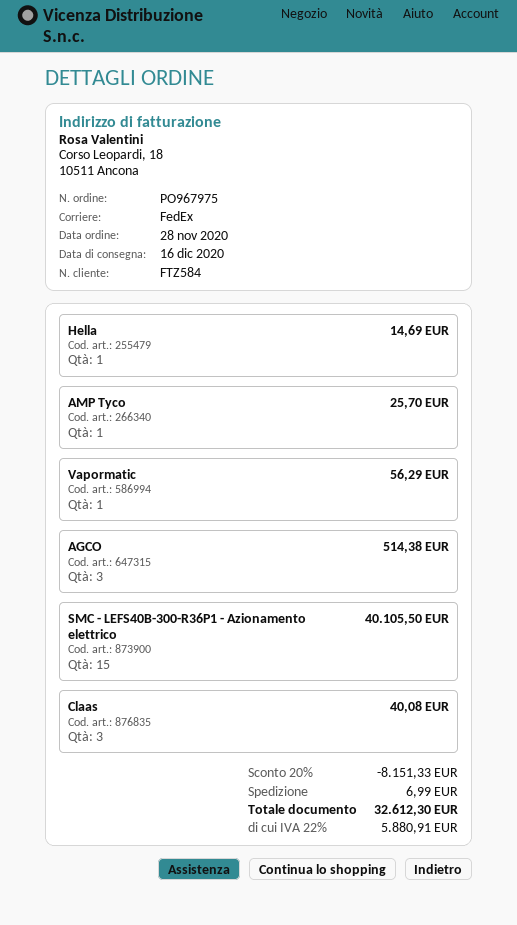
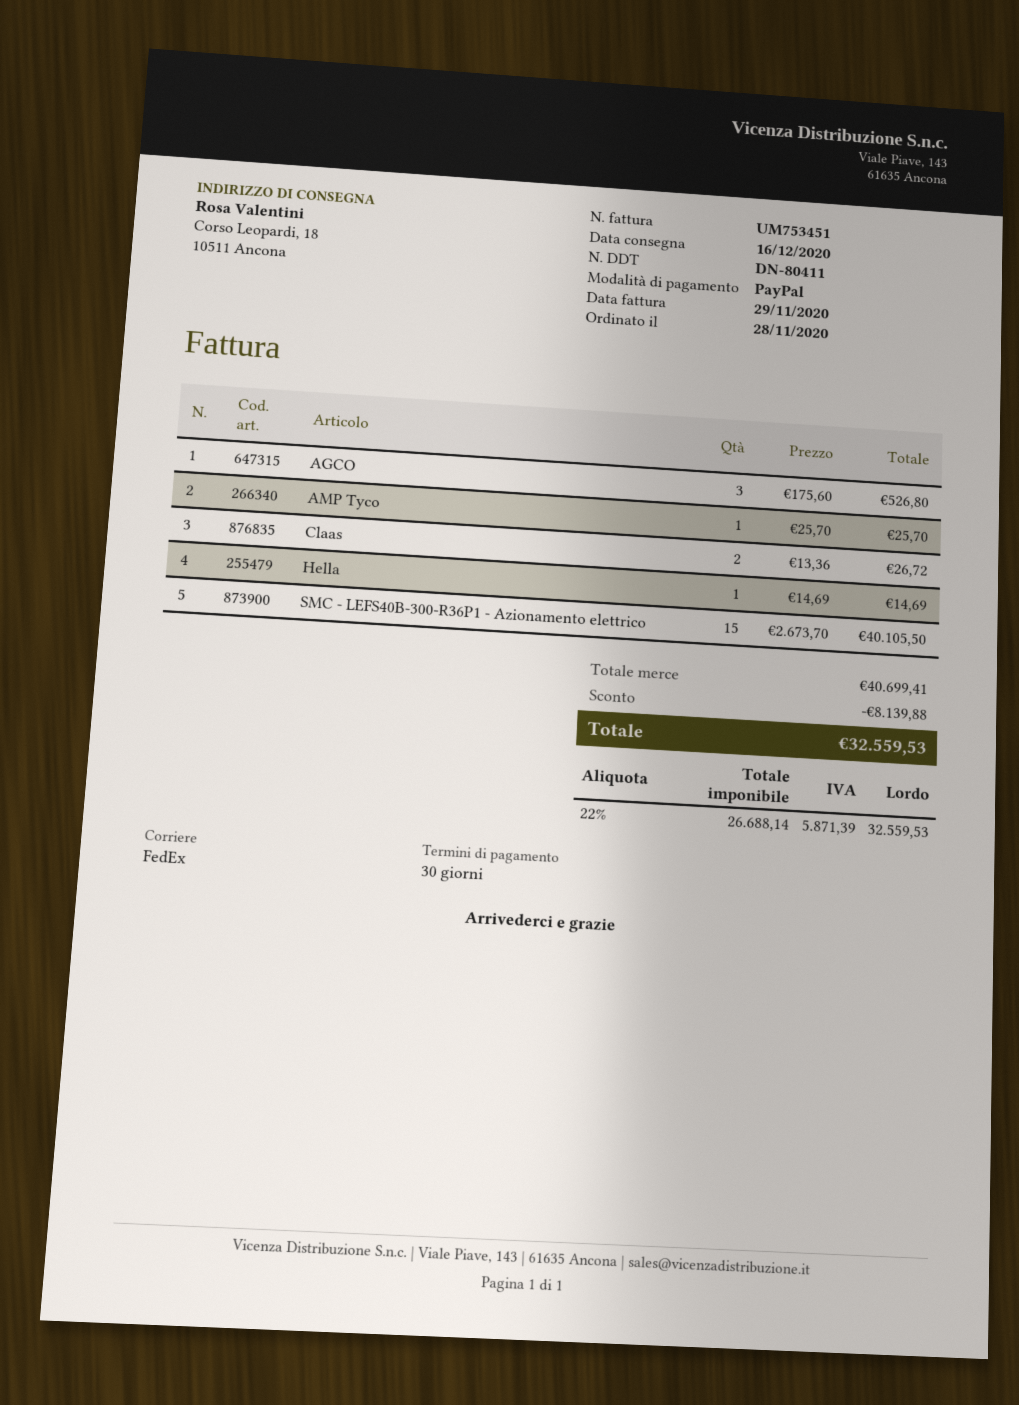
Vapormatic: 1 for 56.29 -> none
AGCO: 3 for 514.38 -> 3 for 526.80
Claas: 3 for 40.08 -> 2 for 26.72
discount: 8151.33 -> 8139.88
shipping: 6.99 -> none
tax: 22% = 5880.91 -> 22% = 5871.39
total: 32612.30 -> 32559.53

